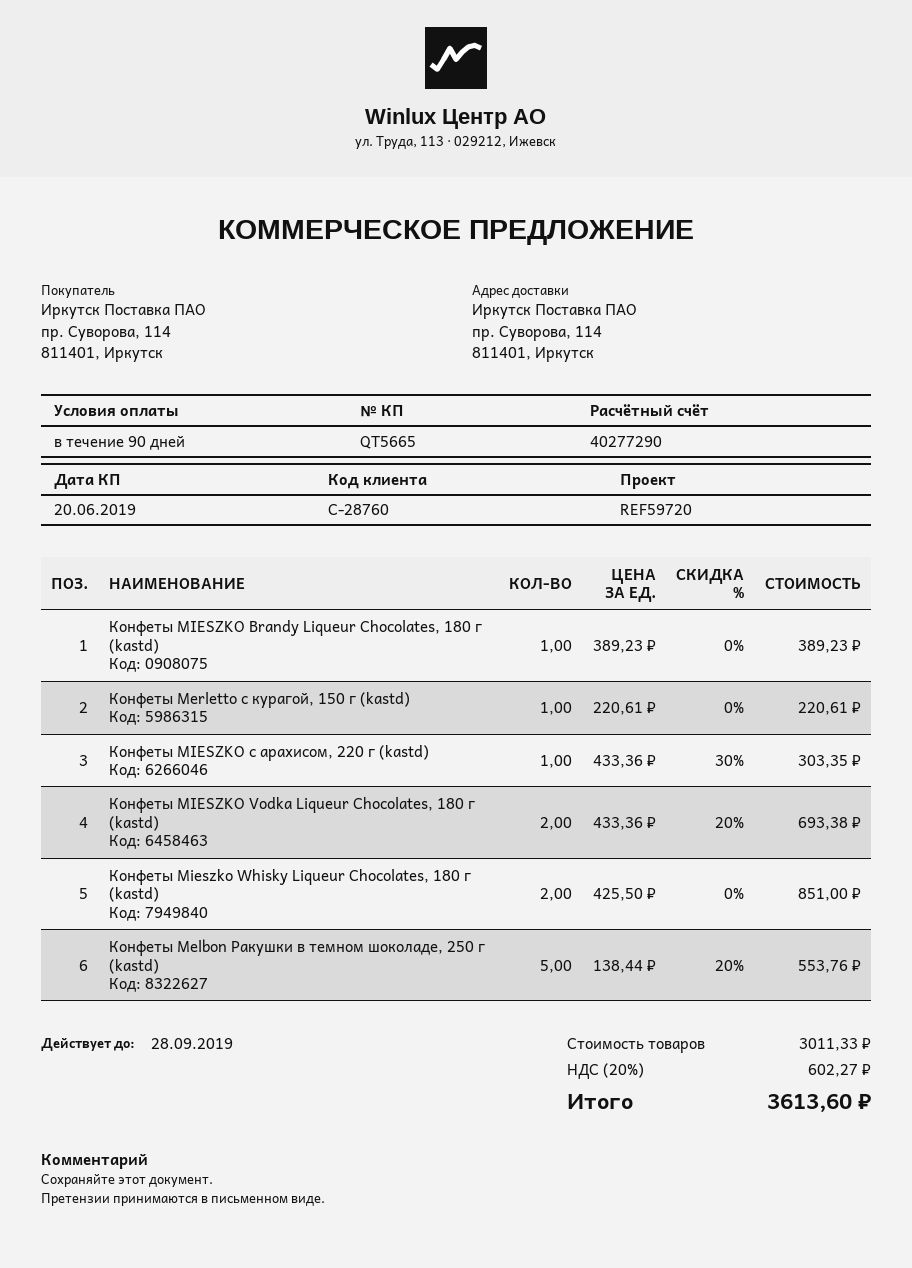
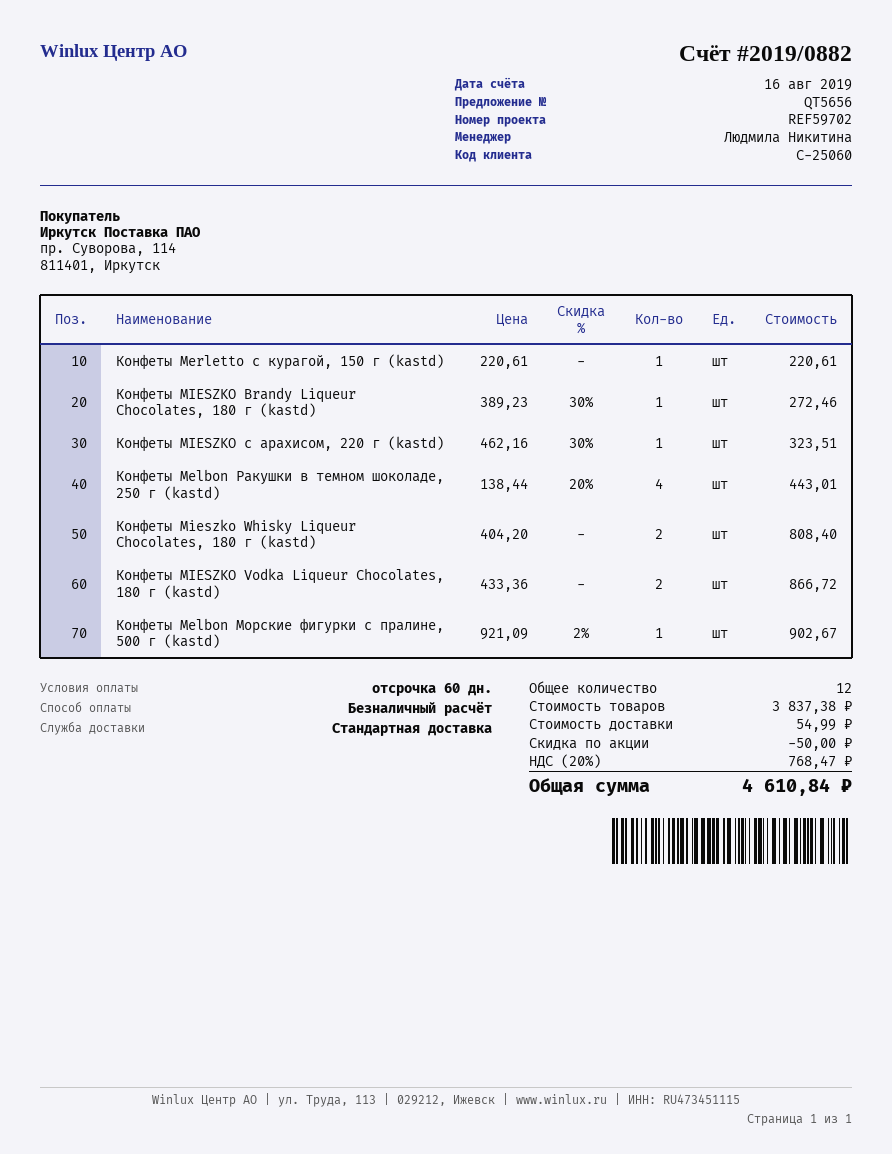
quote number: QT5665 -> QT5656
payment terms: 90 days -> 60 days
customer number: C-28760 -> C-25060
reference: REF59720 -> REF59702
Конфеты MIESZKO Brandy Liqueur Chocolates, 180 г (kastd): 1 x 389.23 = 389.23 -> 1 x 389.23 - 30% = 272.46
Конфеты MIESZKO с арахисом, 220 г (kastd): 1 x 433.36 - 30% = 303.35 -> 1 x 462.16 - 30% = 323.51
Конфеты MIESZKO Vodka Liqueur Chocolates, 180 г (kastd): 2 x 433.36 - 20% = 693.38 -> 2 x 433.36 = 866.72
Конфеты Mieszko Whisky Liqueur Chocolates, 180 г (kastd): 2 x 425.50 = 851.00 -> 2 x 404.20 = 808.40
Конфеты Melbon Ракушки в темном шоколаде, 250 г (kastd): 5 x 138.44 - 20% = 553.76 -> 4 x 138.44 - 20% = 443.01
Конфеты Melbon Морские фигурки с пралине, 500 г (kastd): none -> 1 x 921.09 - 2% = 902.67
subtotal: 3011.33 -> 3837.38
discount: none -> 50.00
shipping: none -> 54.99
tax: 20% = 602.27 -> 20% = 768.47
total: 3613.60 -> 4610.84

